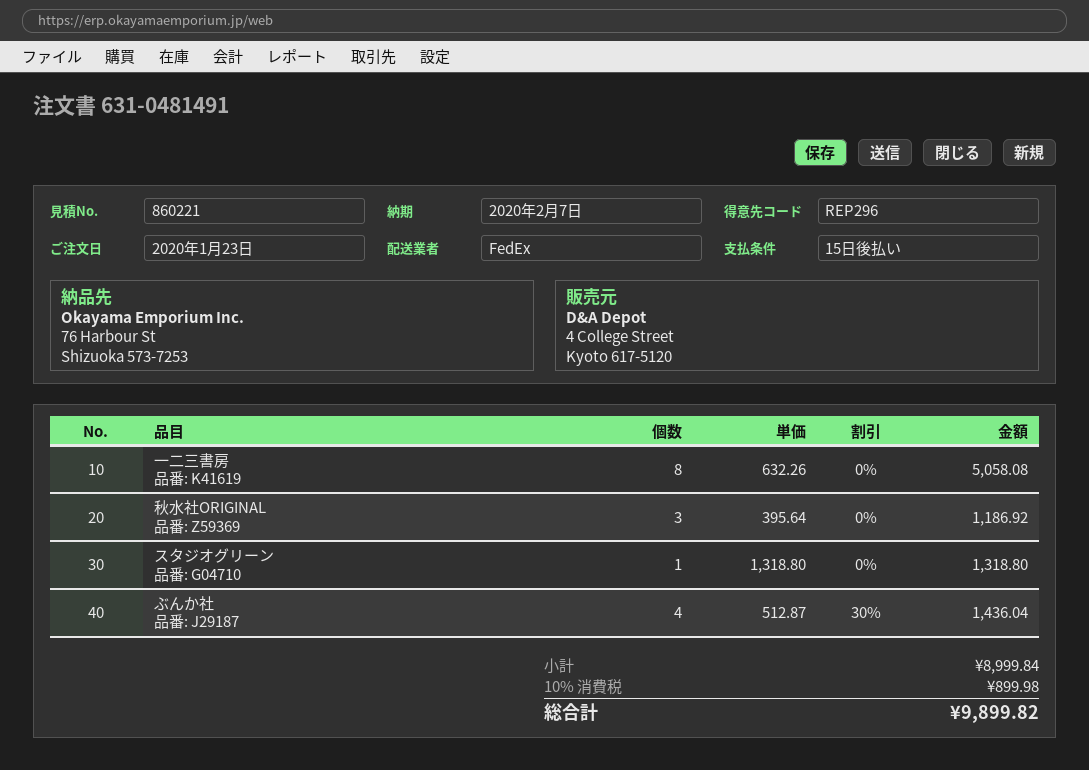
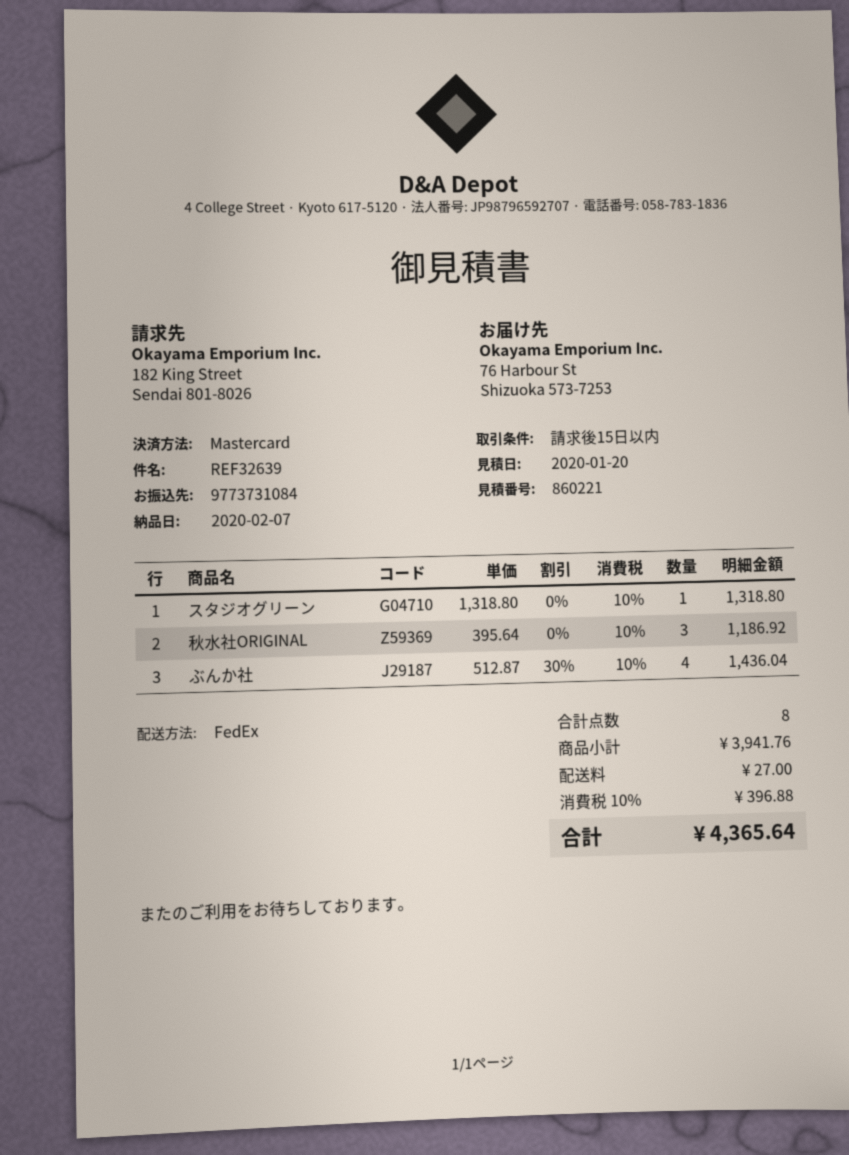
一二三書房: 8 x 632.26 = 5058.08 -> none
subtotal: 8999.84 -> 3941.76
shipping: none -> 27.00
tax: 10% = 899.98 -> 10% = 396.88
total: 9899.82 -> 4365.64

